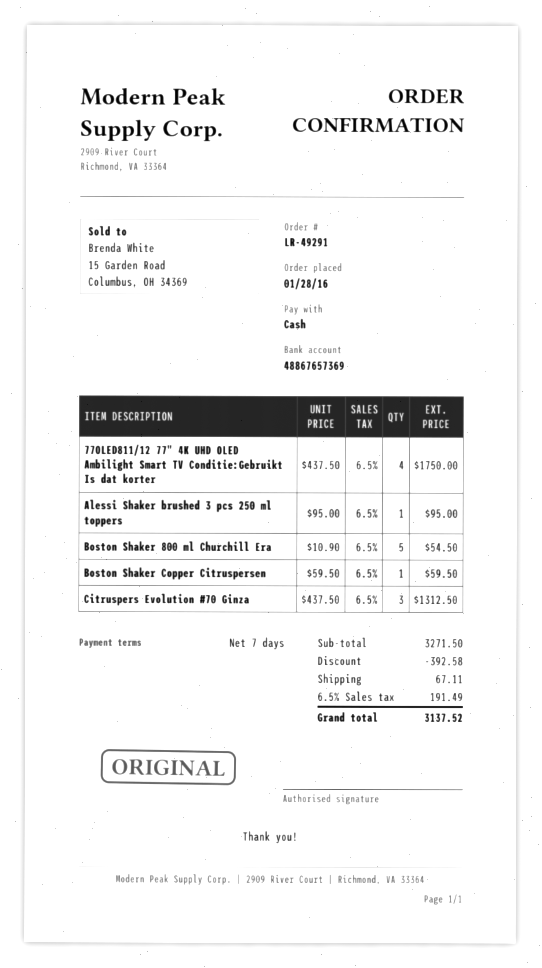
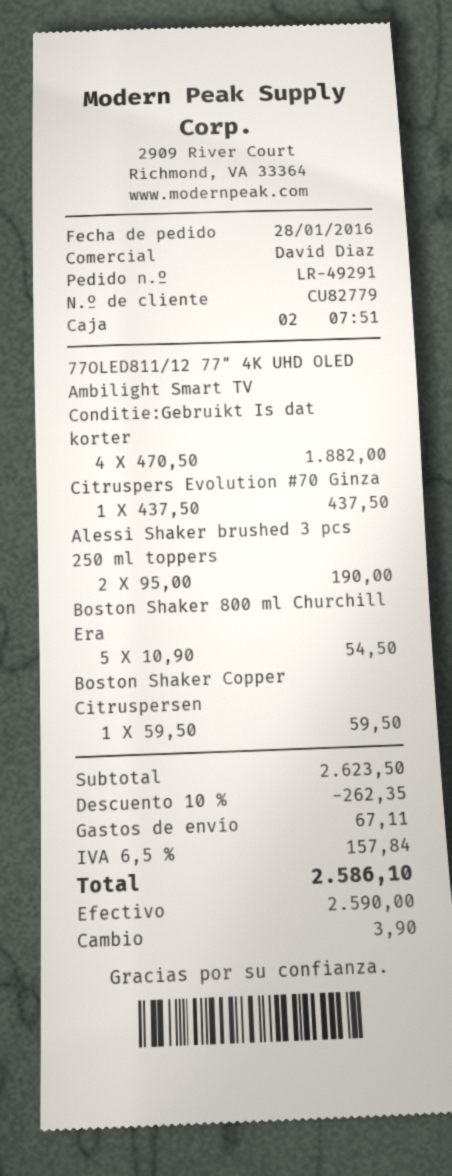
77OLED811/12 77" 4K UHD OLED Ambilight Smart TV Conditie:Gebruikt Is dat korter: 4 x 437.50 = 1750.00 -> 4 x 470.50 = 1882.00
Alessi Shaker brushed 3 pcs 250 ml toppers: 1 x 95.00 = 95.00 -> 2 x 95.00 = 190.00
Citruspers Evolution #70 Ginza: 3 x 437.50 = 1312.50 -> 1 x 437.50 = 437.50
subtotal: 3271.50 -> 2623.50
discount: 392.58 -> 262.35
tax: 6.5% = 191.49 -> 6.5% = 157.84
total: 3137.52 -> 2586.10

